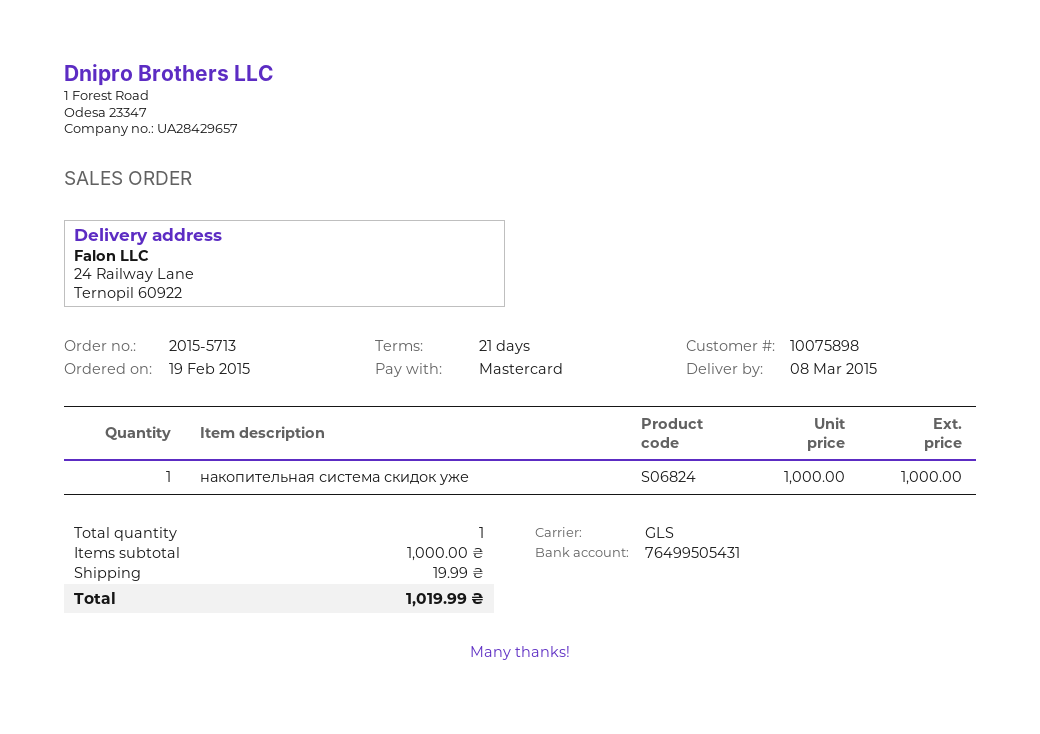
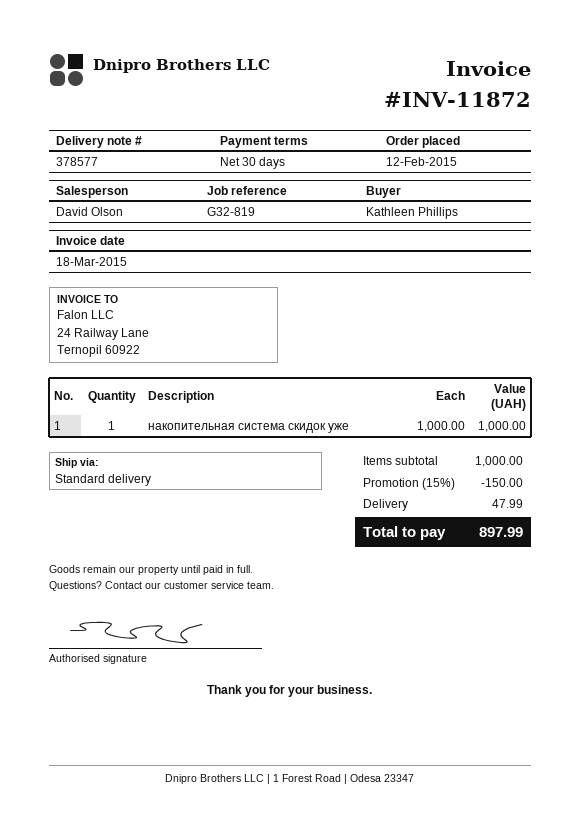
order date: 2015-02-19 -> 2015-02-12
payment terms: 21 days -> 30 days
shipping method: GLS -> standard
discount: none -> 15% = 150.00
shipping: 19.99 -> 47.99
total: 1019.99 -> 897.99

